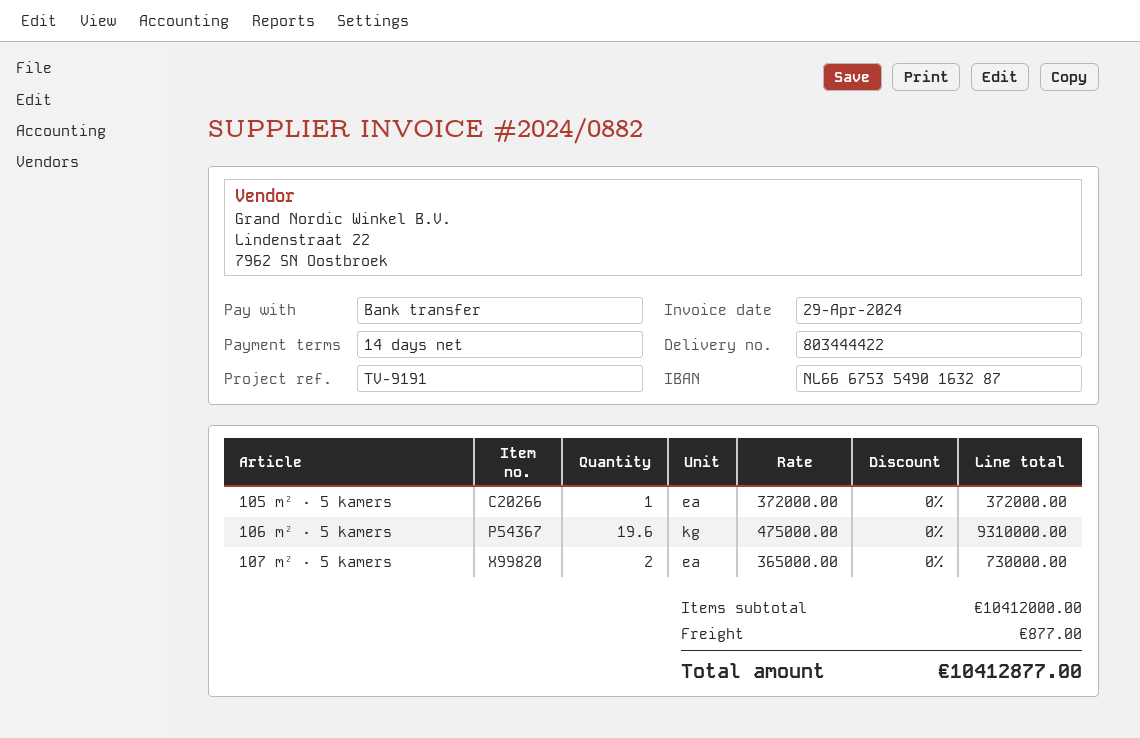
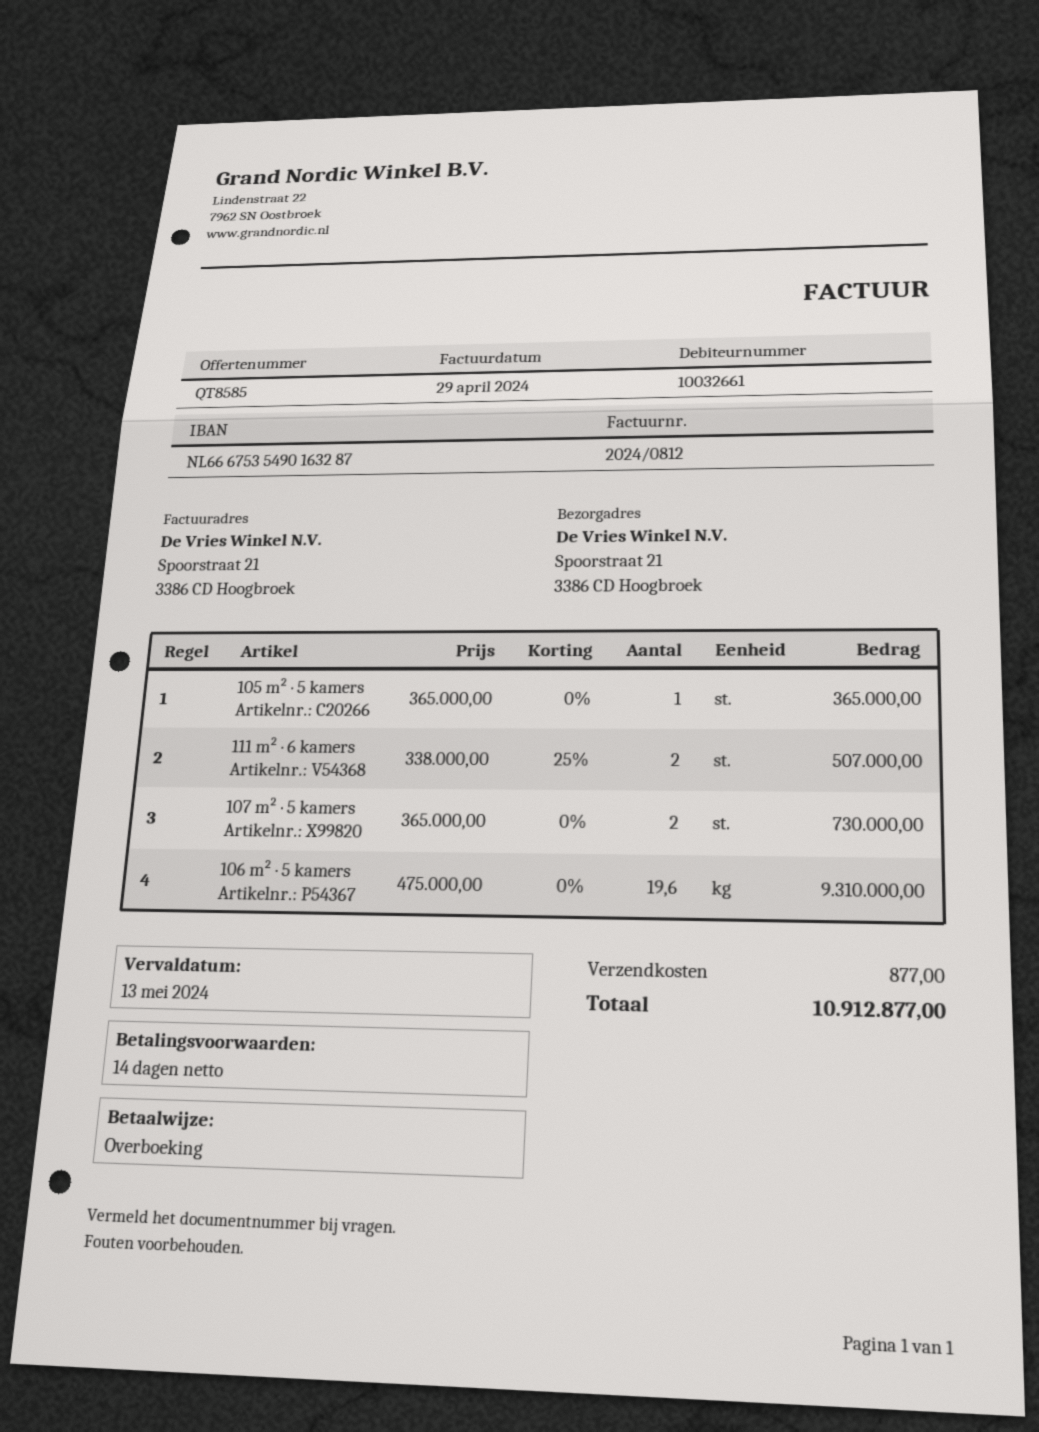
invoice number: 2024/0882 -> 2024/0812
105 m² · 5 kamers: 1 x 372000.00 = 372000.00 -> 1 x 365000.00 = 365000.00
111 m² · 6 kamers: none -> 2 x 338000.00 - 25% = 507000.00
total: 10412877.00 -> 10912877.00

